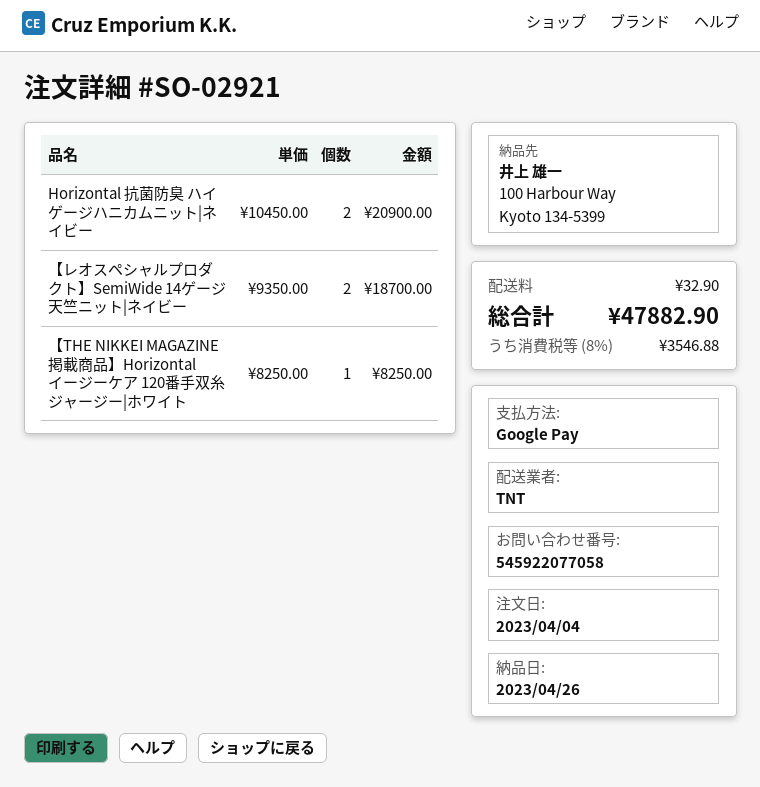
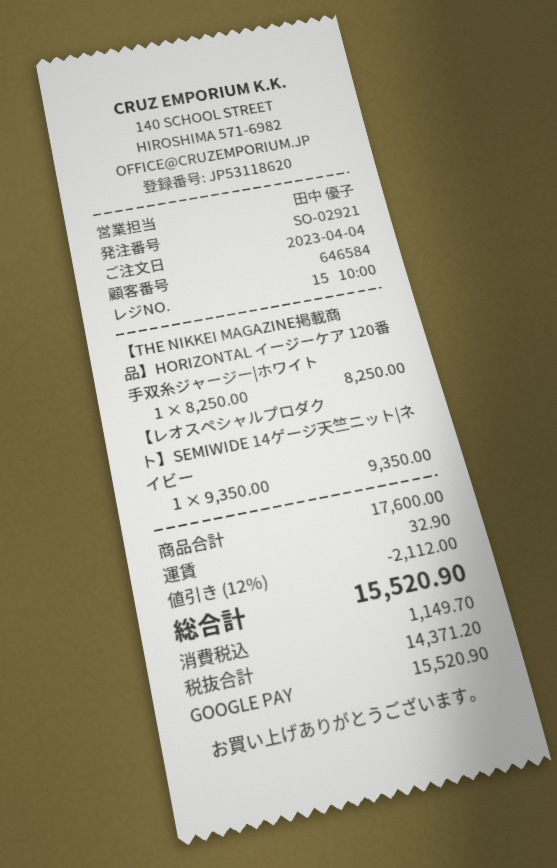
Horizontal 抗菌防臭 ハイゲージハニカムニット|ネイビー: 2 x 10450.00 = 20900.00 -> none
【レオスペシャルプロダクト】SemiWide 14ゲージ天竺ニット|ネイビー: 2 x 9350.00 = 18700.00 -> 1 x 9350.00 = 9350.00
discount: none -> 12% = 2112.00
tax: 3546.88 -> 1149.70
total: 47882.90 -> 15520.90

